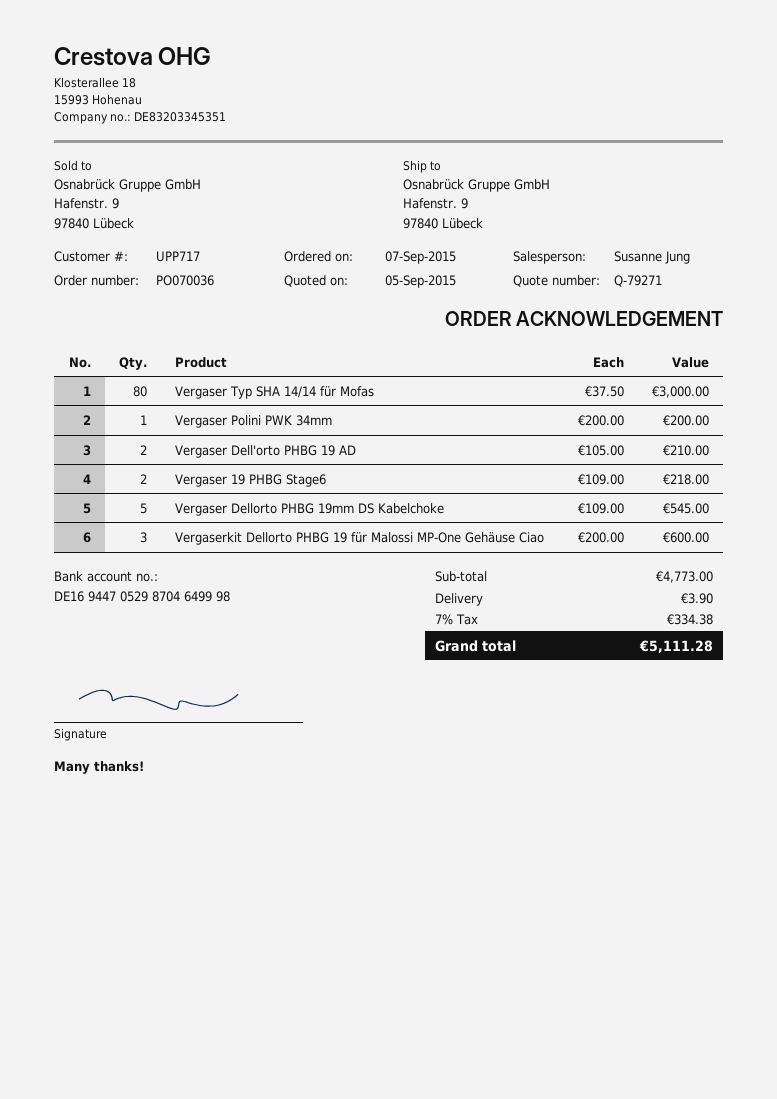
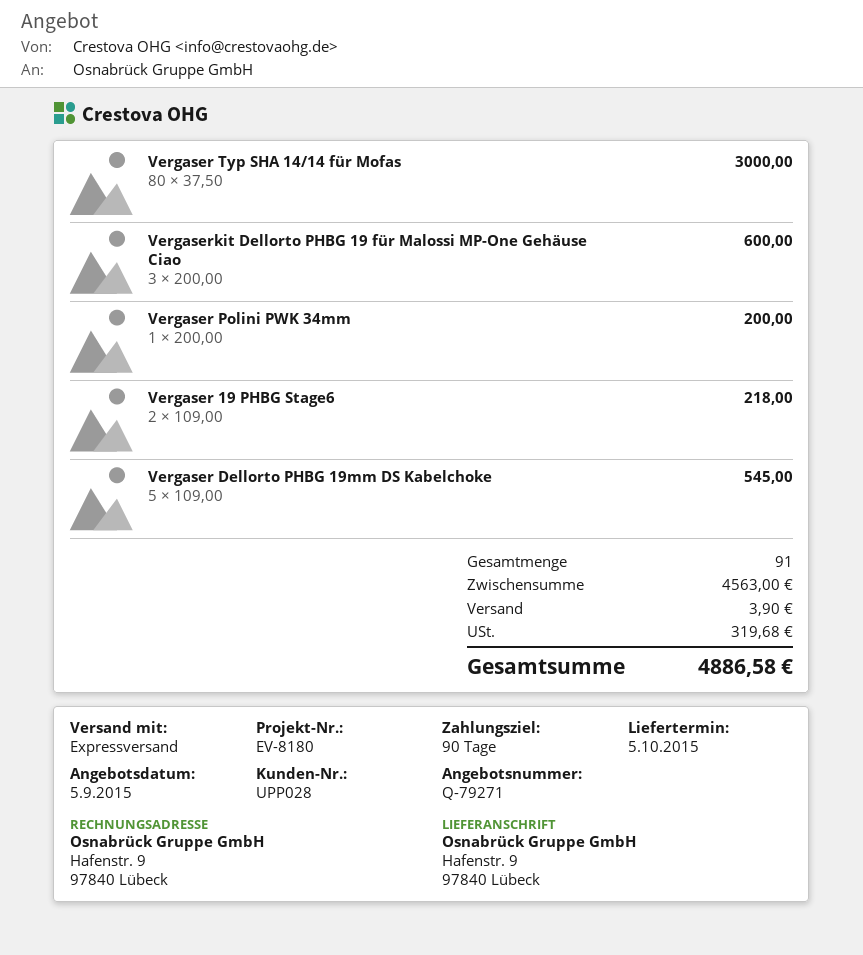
customer number: UPP717 -> UPP028
Vergaser Dell'orto PHBG 19 AD: 2 x 105.00 = 210.00 -> none
subtotal: 4773.00 -> 4563.00
tax: 334.38 -> 319.68
total: 5111.28 -> 4886.58

